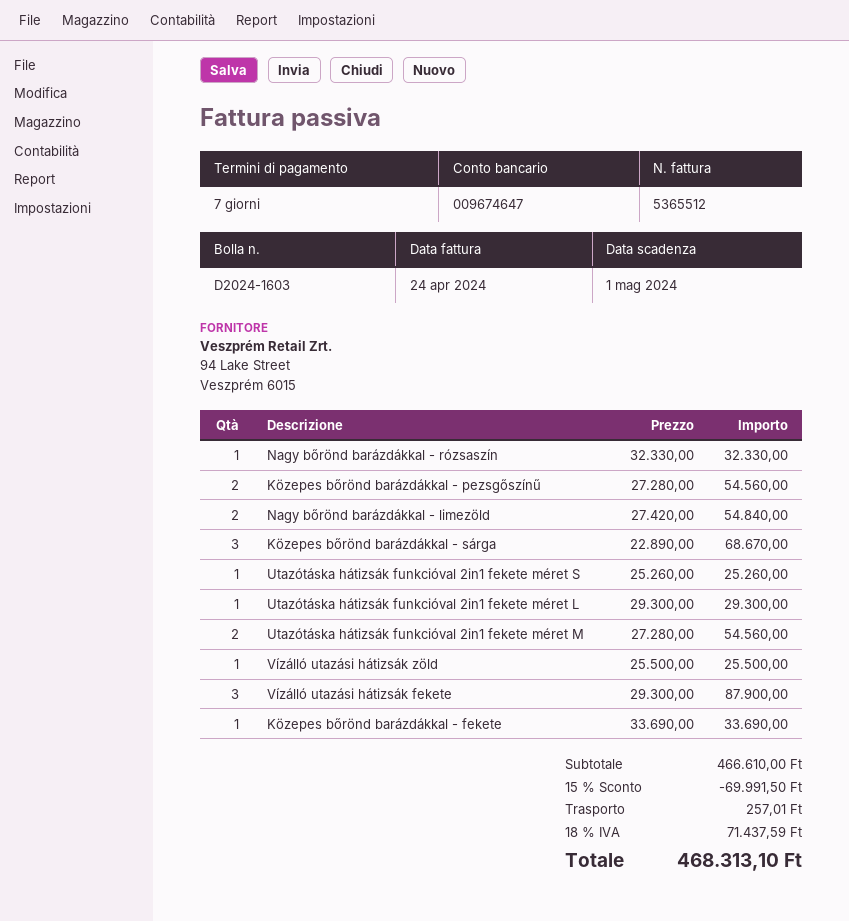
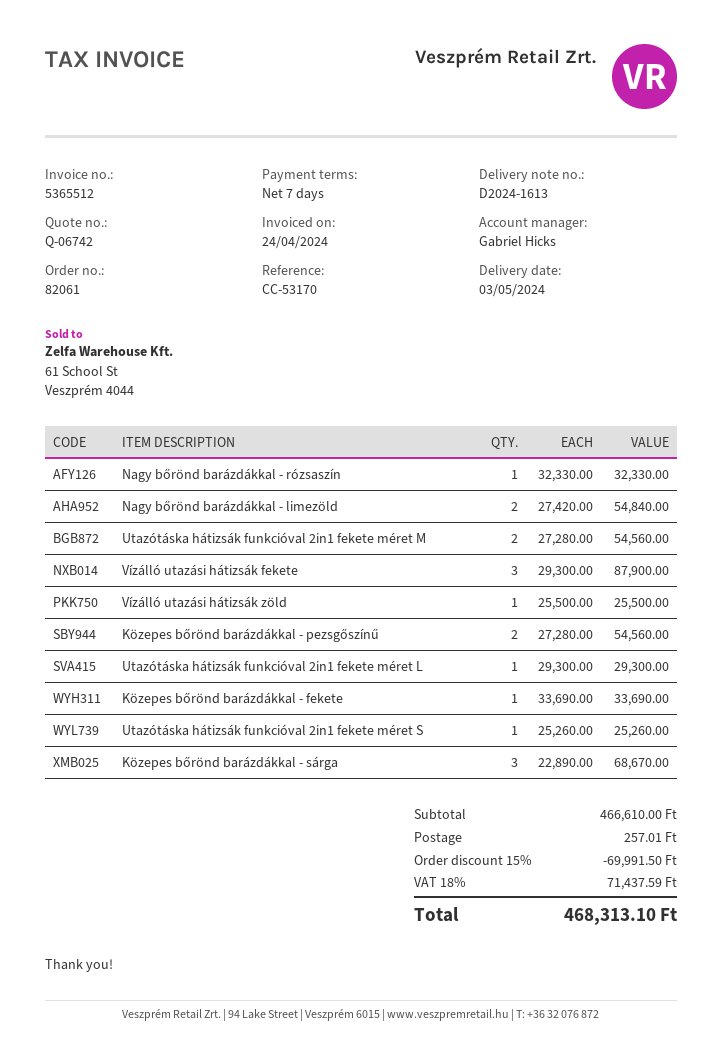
delivery note number: D2024-1603 -> D2024-1613

